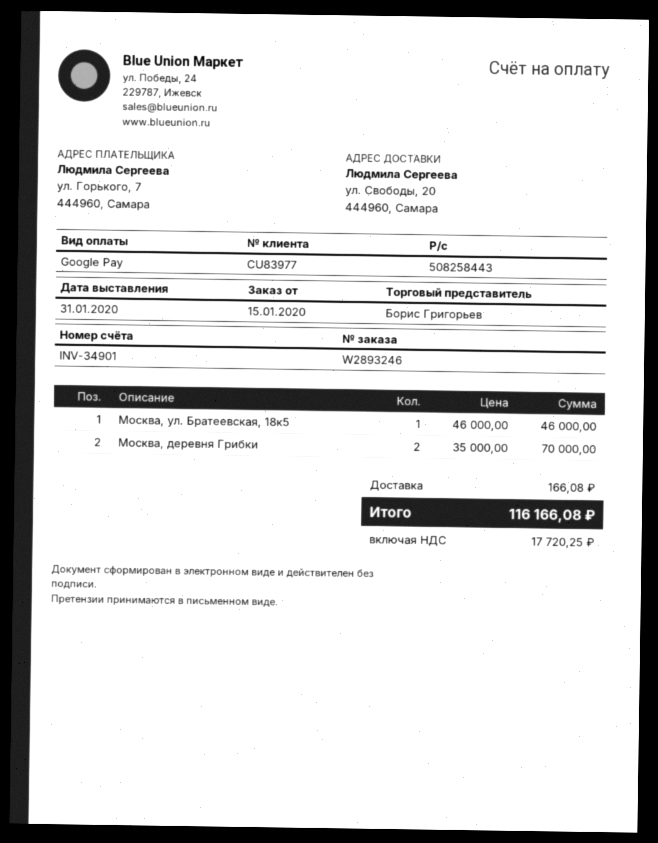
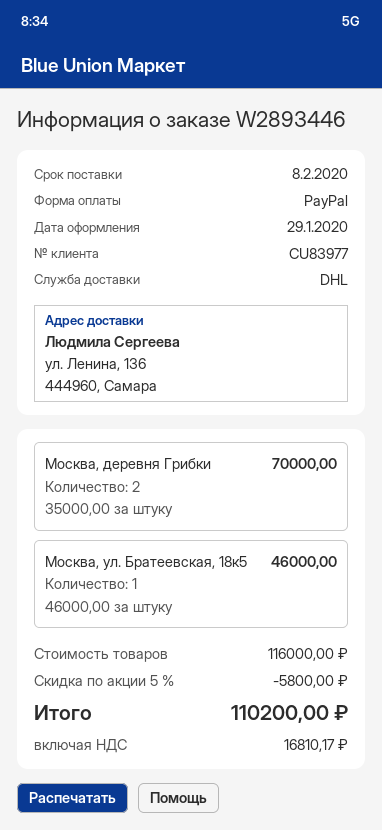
order number: W2893246 -> W2893446
order date: 2020-01-15 -> 2020-01-29
payment method: Google Pay -> PayPal
ship to: ул. Свободы, 20, 444960, Самара -> ул. Ленина, 136, 444960, Самара
discount: none -> 5% = 5800.00
shipping: 166.08 -> none
tax: 17720.25 -> 16810.17
total: 116166.08 -> 110200.00

